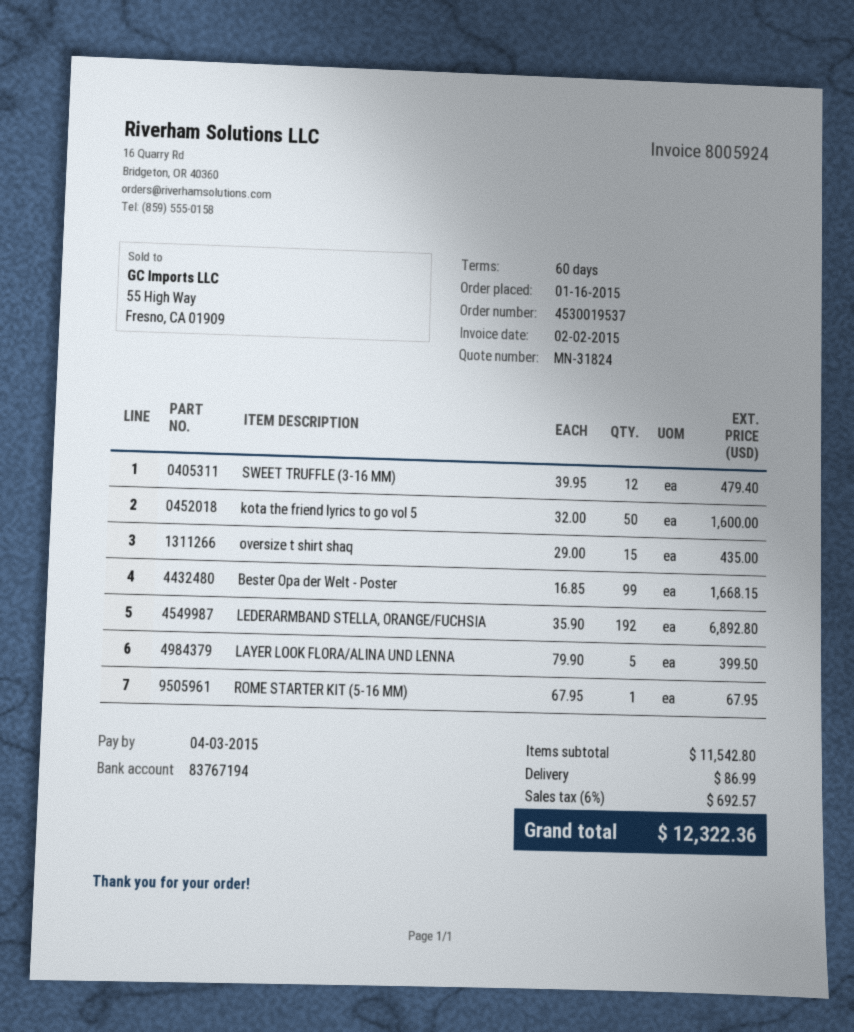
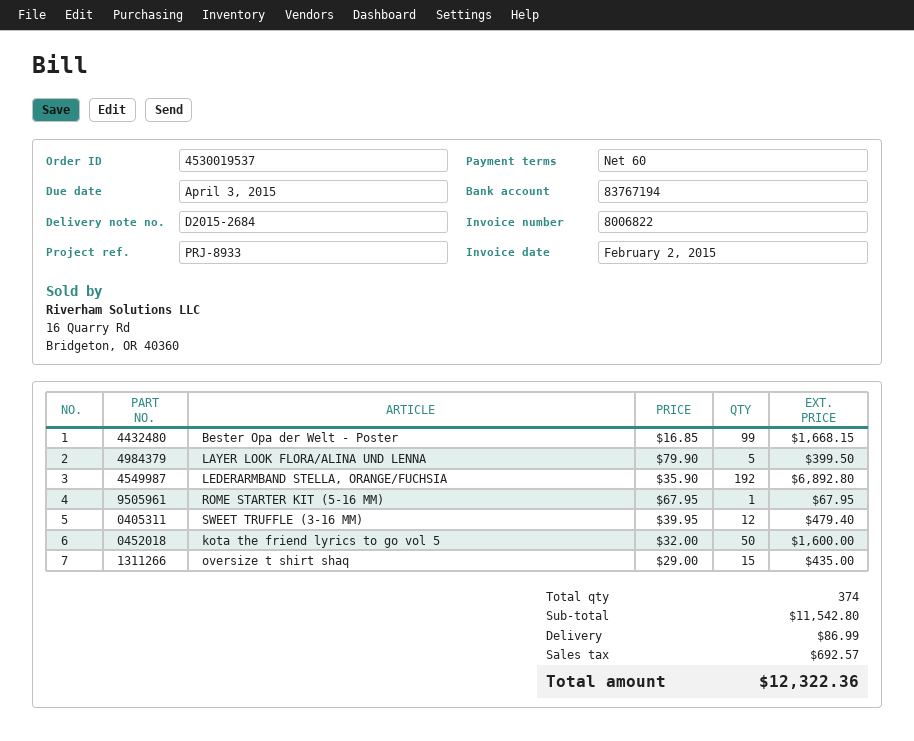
invoice number: 8005924 -> 8006822

